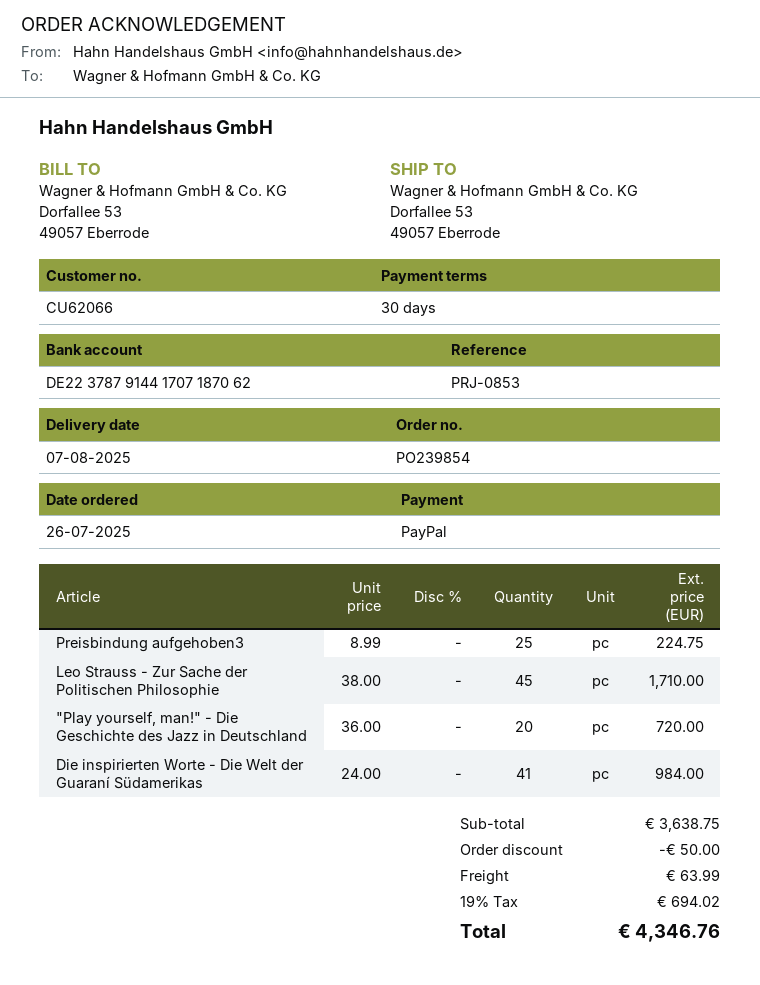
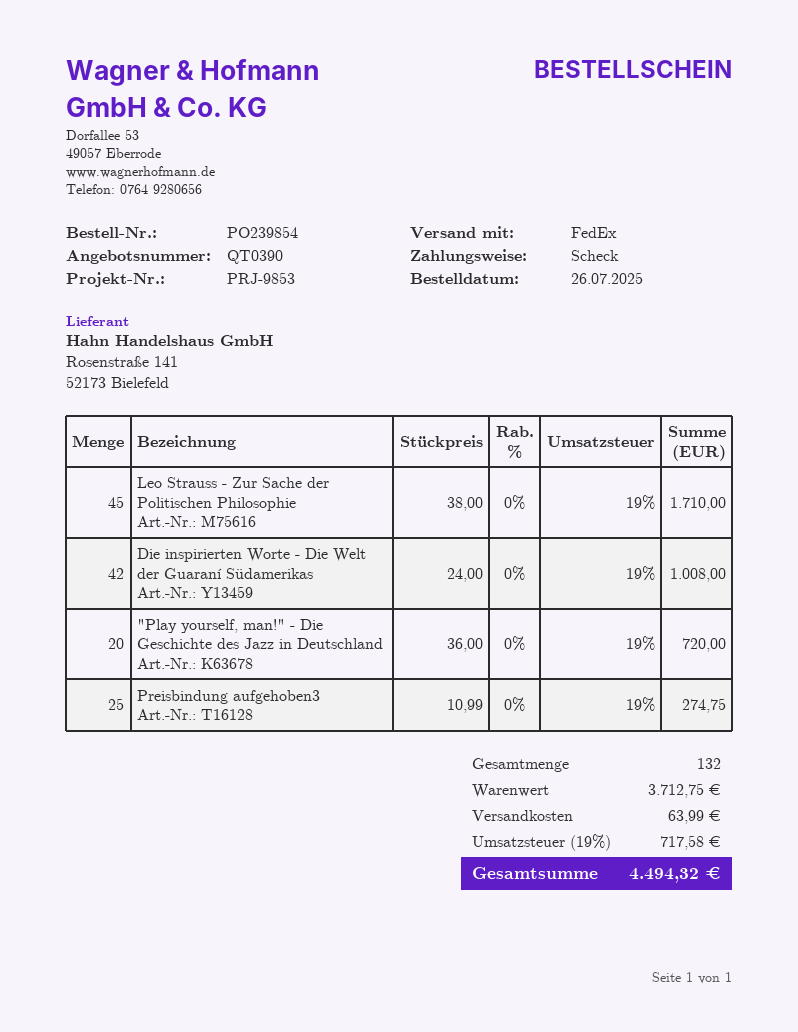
reference: PRJ-0853 -> PRJ-9853
payment method: PayPal -> cheque
Preisbindung aufgehoben3: 25 x 8.99 = 224.75 -> 25 x 10.99 = 274.75
Die inspirierten Worte - Die Welt der Guaraní Südamerikas: 41 x 24.00 = 984.00 -> 42 x 24.00 = 1008.00
subtotal: 3638.75 -> 3712.75
discount: 50.00 -> none
tax: 19% = 694.02 -> 19% = 717.58
total: 4346.76 -> 4494.32

